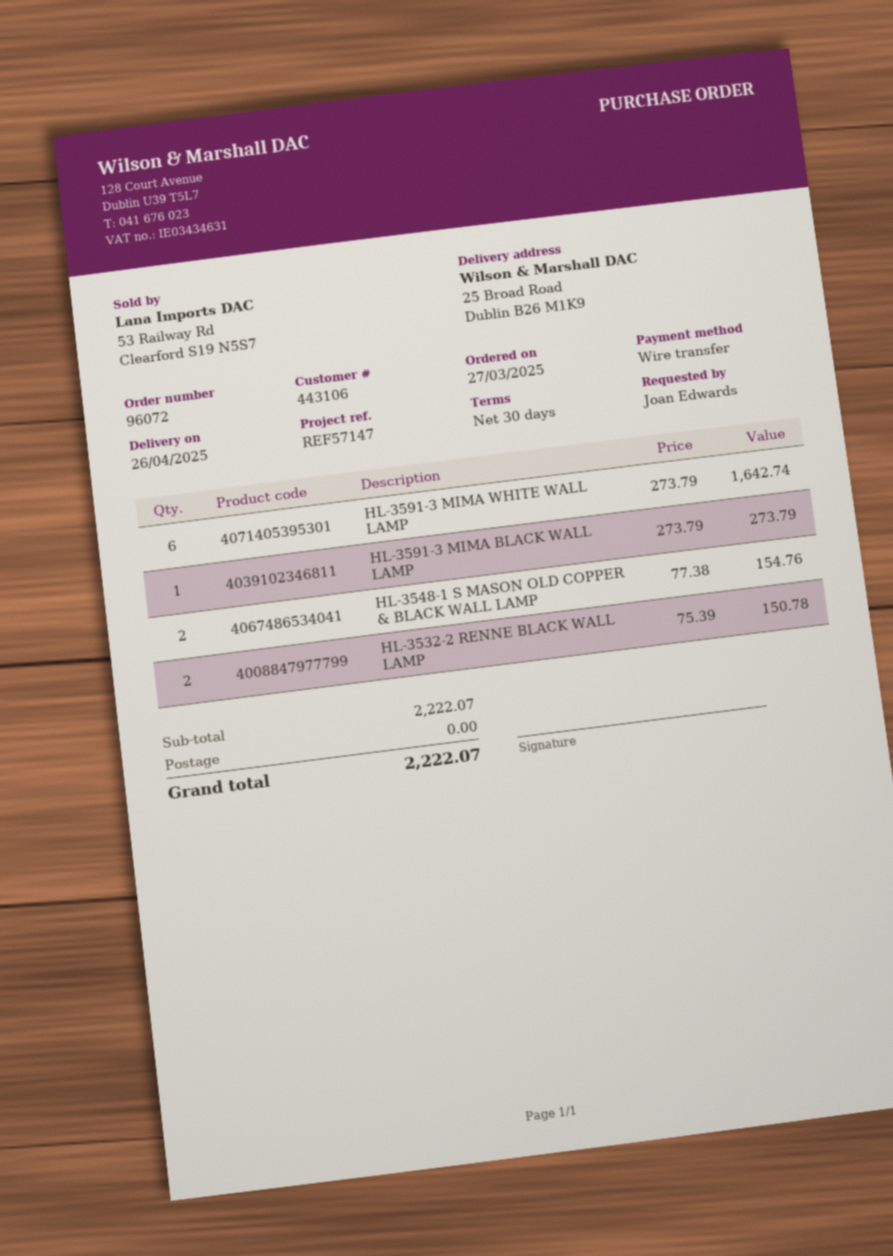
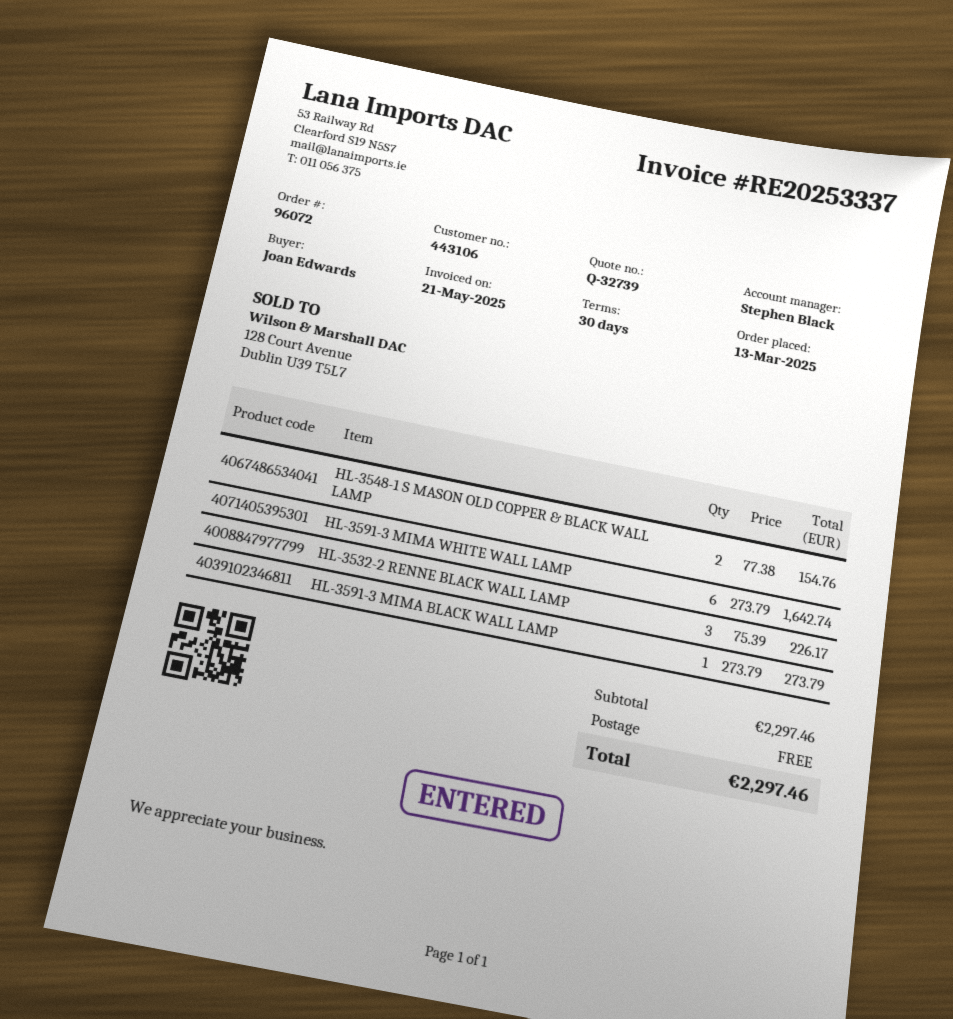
order date: 2025-03-27 -> 2025-03-13
HL-3532-2 RENNE BLACK WALL LAMP: 2 x 75.39 = 150.78 -> 3 x 75.39 = 226.17
subtotal: 2222.07 -> 2297.46
total: 2222.07 -> 2297.46

